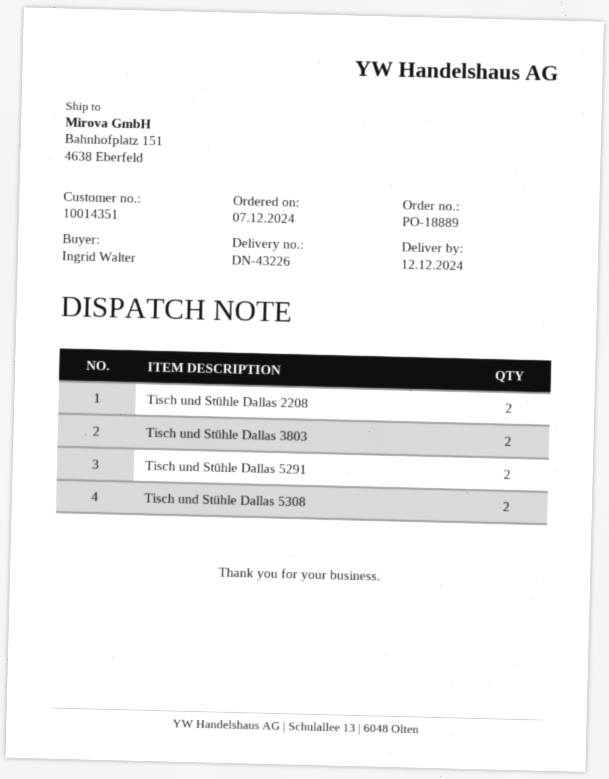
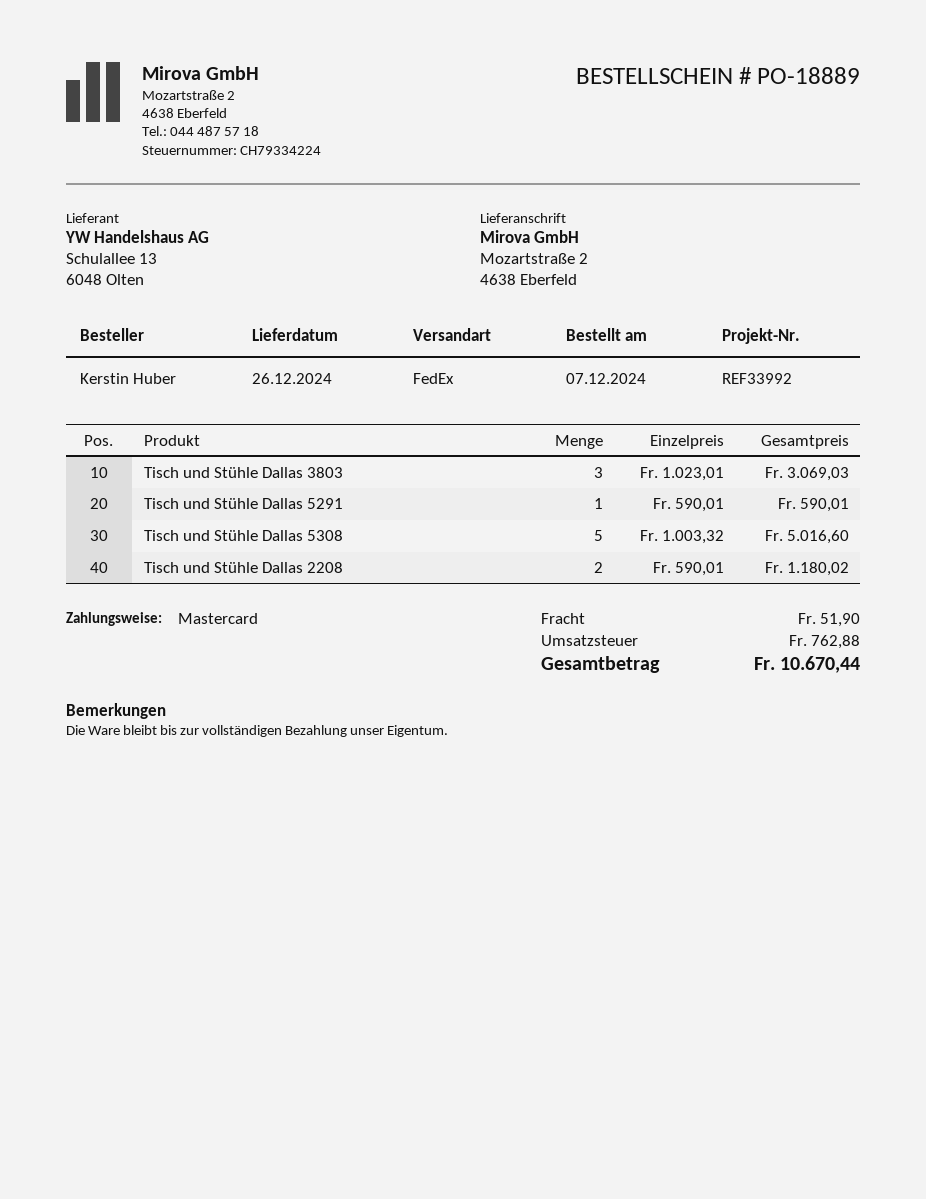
delivery date: 2024-12-12 -> 2024-12-26
ordered by: Ingrid Walter -> Kerstin Huber
ship to: Bahnhofplatz 151, 4638 Eberfeld -> Mozartstraße 2, 4638 Eberfeld
Tisch und Stühle Dallas 3803: 2 -> 3
Tisch und Stühle Dallas 5291: 2 -> 1
Tisch und Stühle Dallas 5308: 2 -> 5

